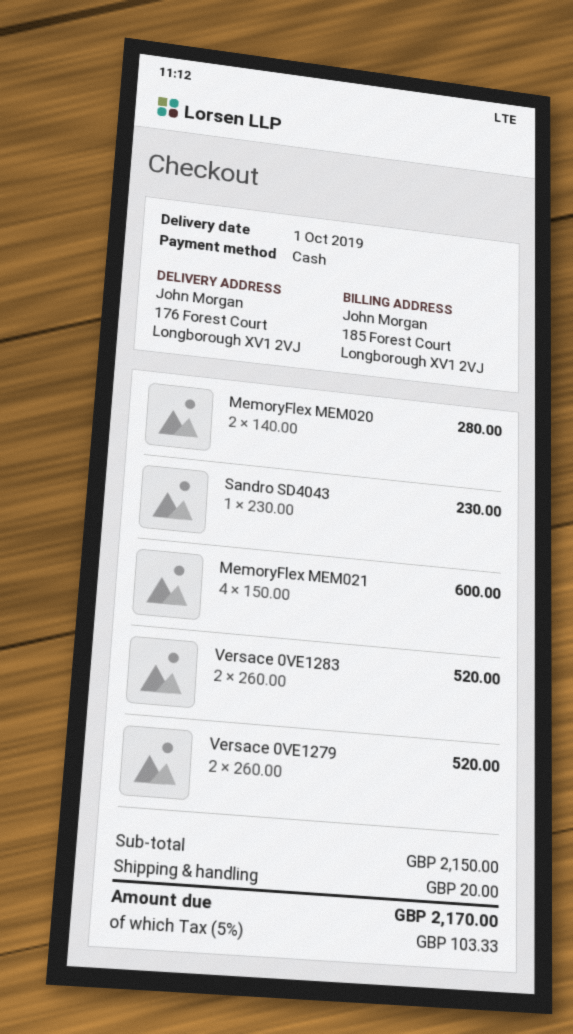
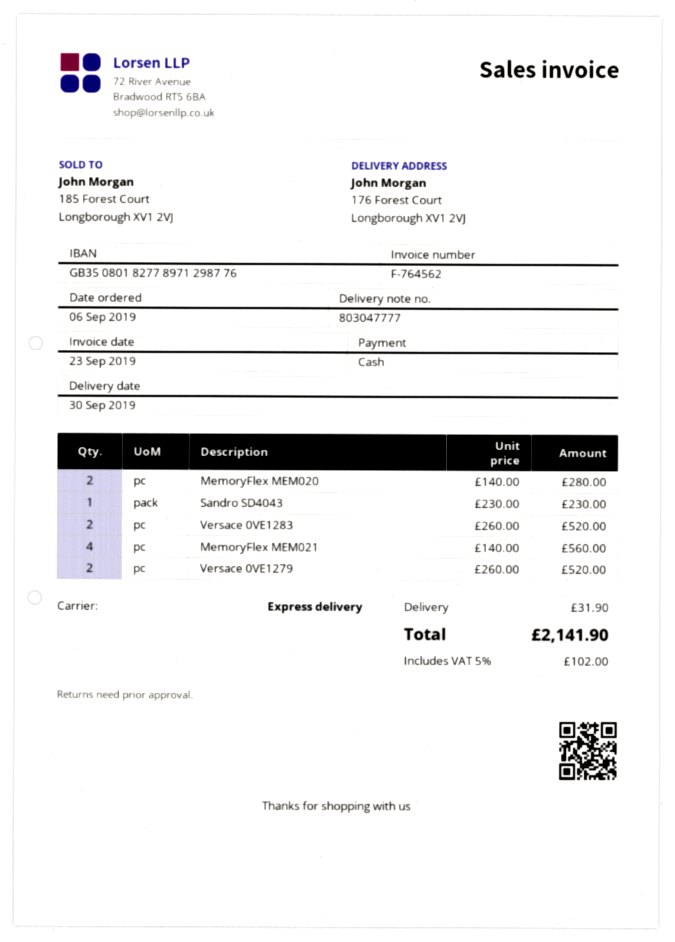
delivery date: 2019-10-01 -> 2019-09-30
MemoryFlex MEM021: 4 x 150.00 = 600.00 -> 4 x 140.00 = 560.00
shipping: 20.00 -> 31.90
tax: 5% = 103.33 -> 5% = 102.00
total: 2170.00 -> 2141.90

